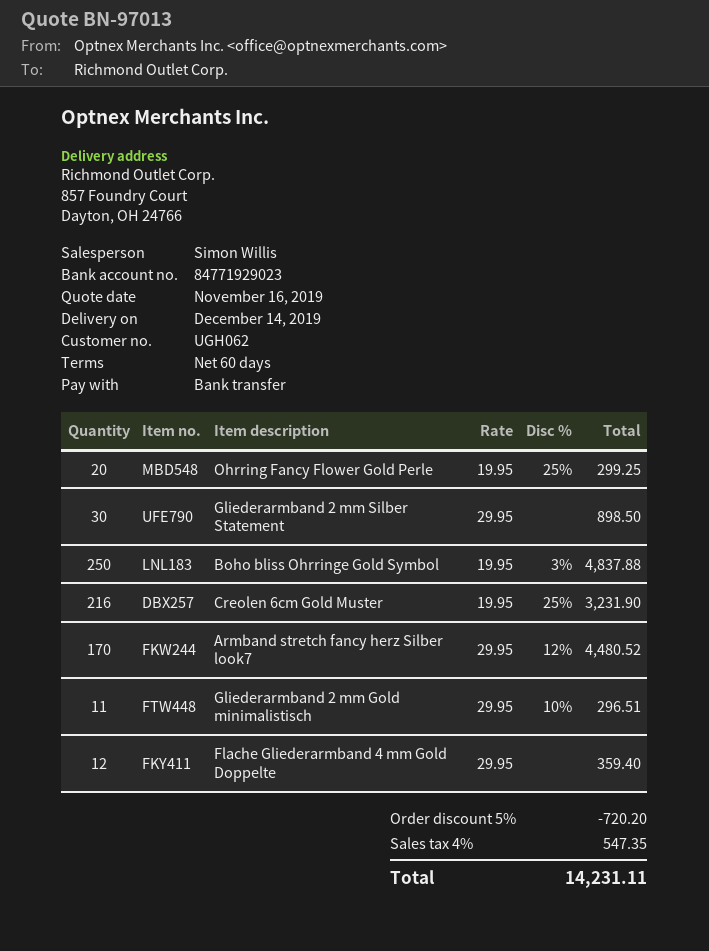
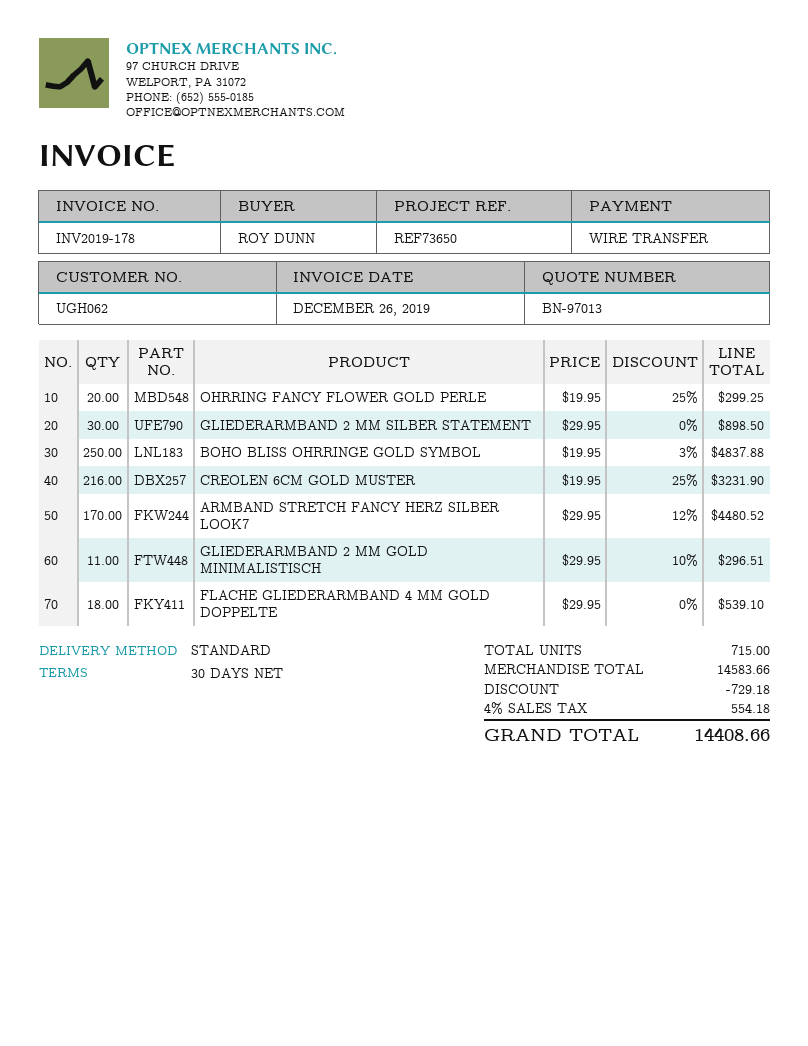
payment terms: 60 days -> 30 days
Flache Gliederarmband 4 mm Gold Doppelte: 12 x 29.95 = 359.40 -> 18 x 29.95 = 539.10
discount: 720.20 -> 729.18
tax: 4% = 547.35 -> 4% = 554.18
total: 14231.11 -> 14408.66

